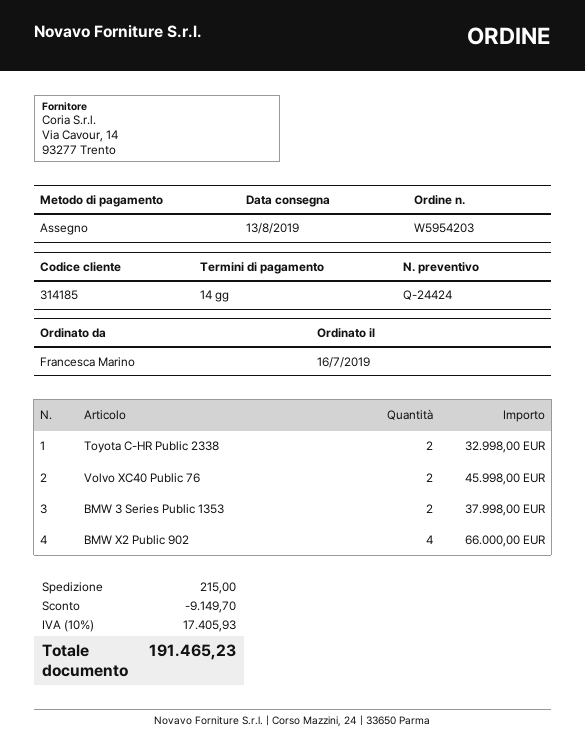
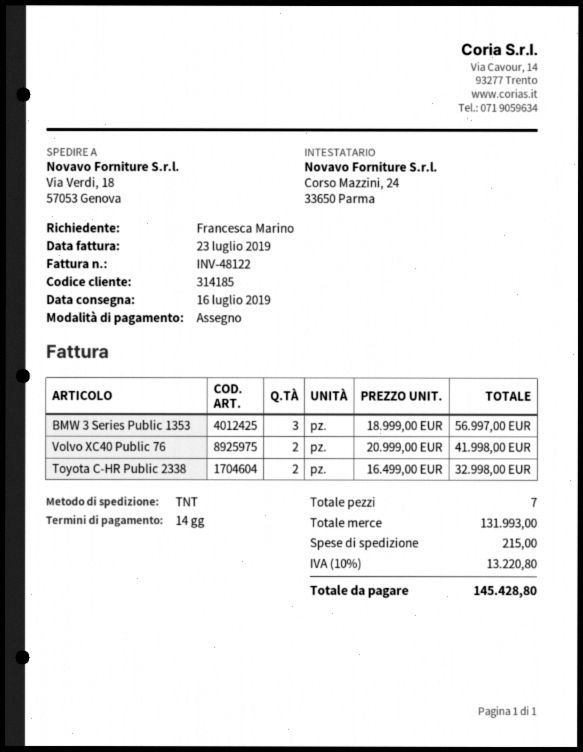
delivery date: 2019-08-13 -> 2019-07-16
Volvo XC40 Public 76: 2 for 45998.00 -> 2 for 41998.00
BMW 3 Series Public 1353: 2 for 37998.00 -> 3 for 56997.00
BMW X2 Public 902: 4 for 66000.00 -> none
discount: 9149.70 -> none
tax: 10% = 17405.93 -> 10% = 13220.80
total: 191465.23 -> 145428.80

